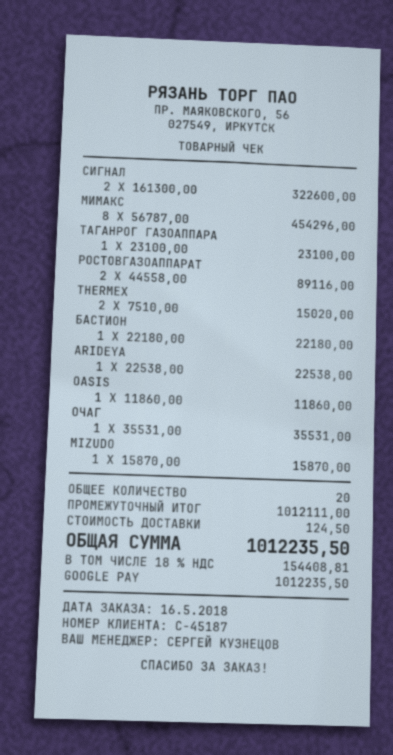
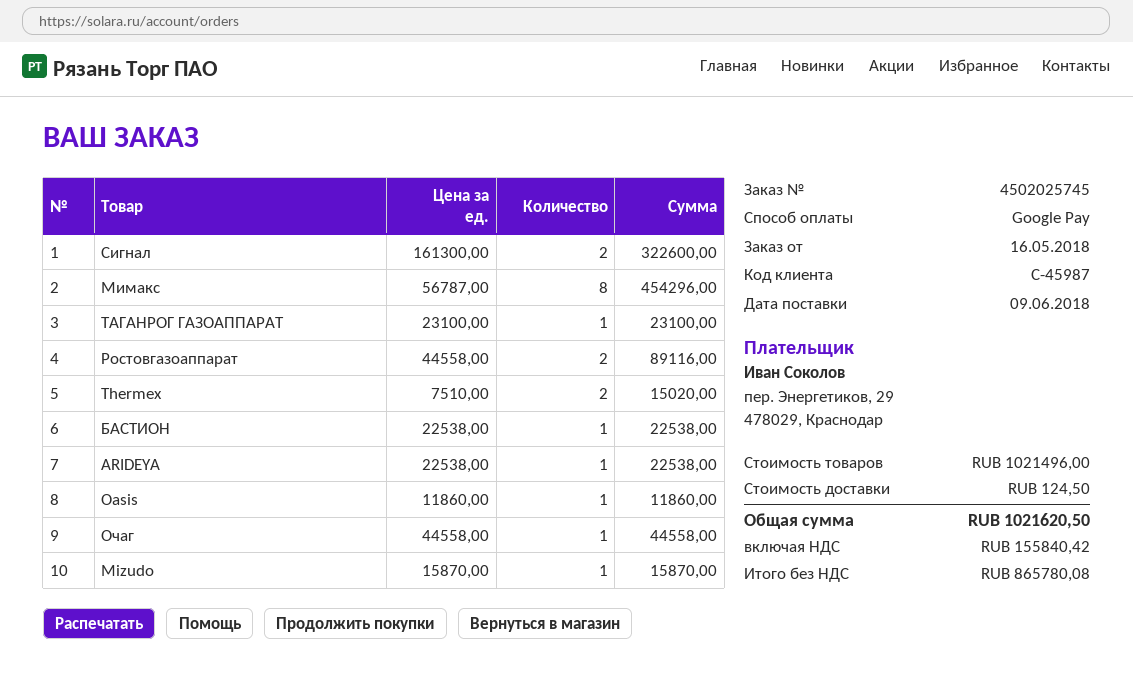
customer number: C-45187 -> C-45987
БАСТИОН: 1 x 22180.00 = 22180.00 -> 1 x 22538.00 = 22538.00
ОЧАГ: 1 x 35531.00 = 35531.00 -> 1 x 44558.00 = 44558.00
subtotal: 1012111.00 -> 1021496.00
tax: 154408.81 -> 155840.42
total: 1012235.50 -> 1021620.50

